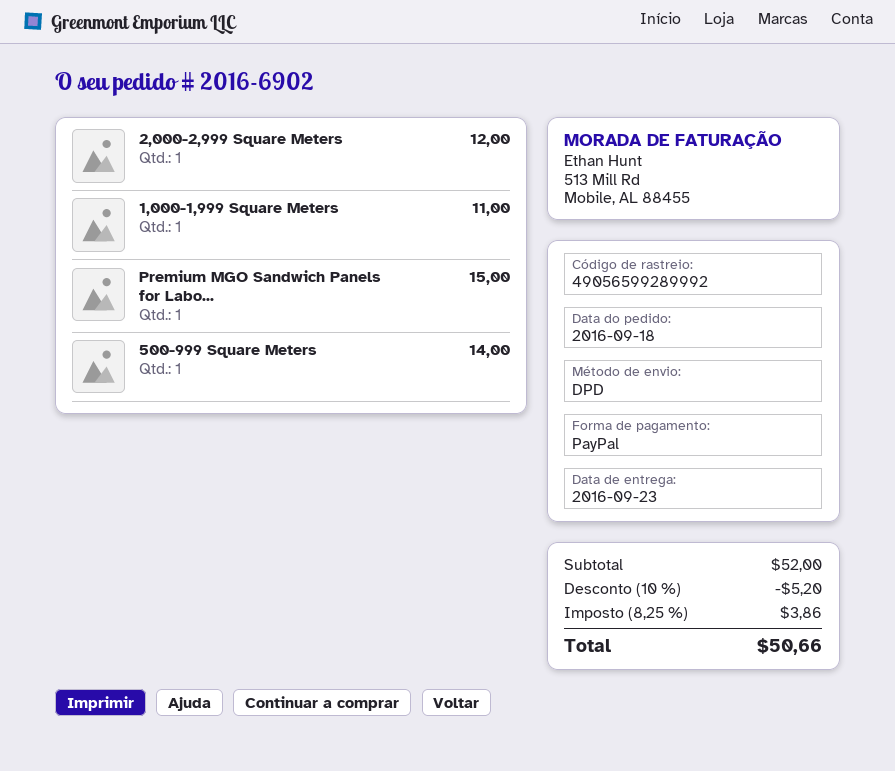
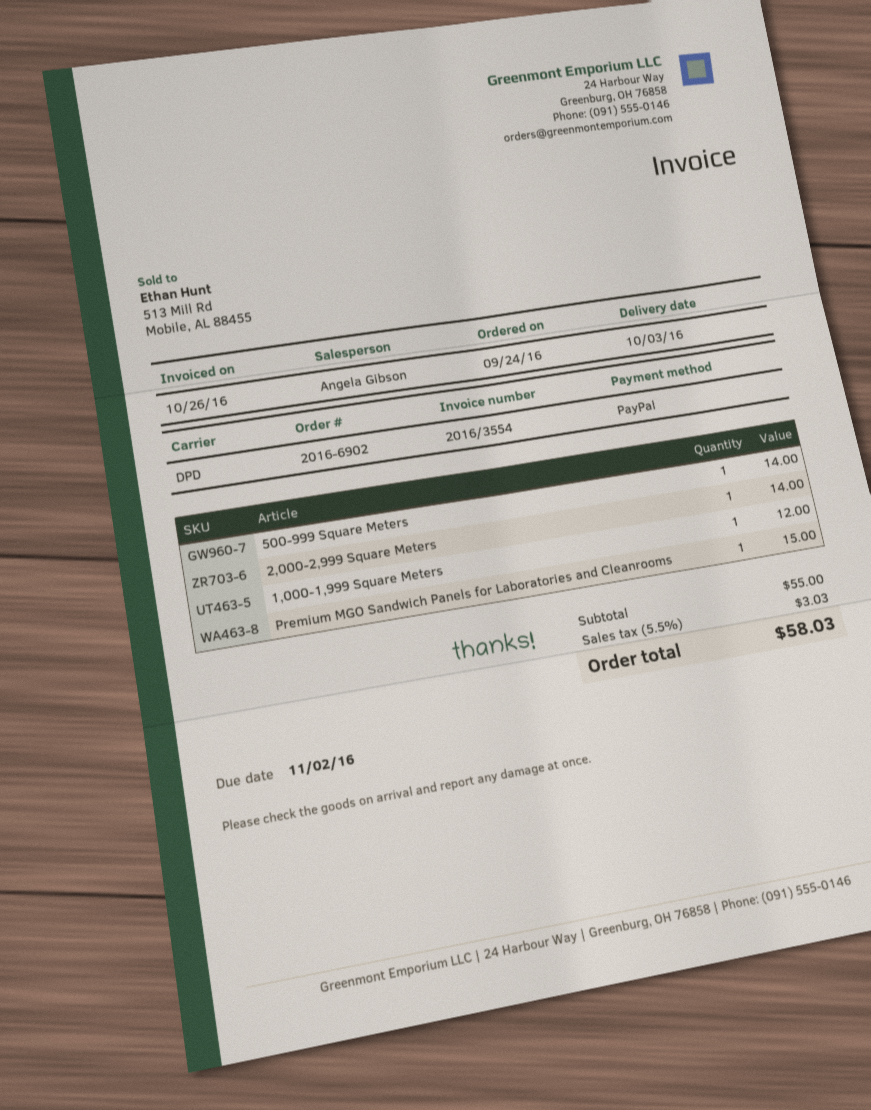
order date: 2016-09-18 -> 2016-09-24
delivery date: 2016-09-23 -> 2016-10-03
2,000-2,999 Square Meters: 1 for 12.00 -> 1 for 14.00
1,000-1,999 Square Meters: 1 for 11.00 -> 1 for 12.00
subtotal: 52.00 -> 55.00
discount: 10% = 5.20 -> none
tax: 8.25% = 3.86 -> 5.5% = 3.03
total: 50.66 -> 58.03

